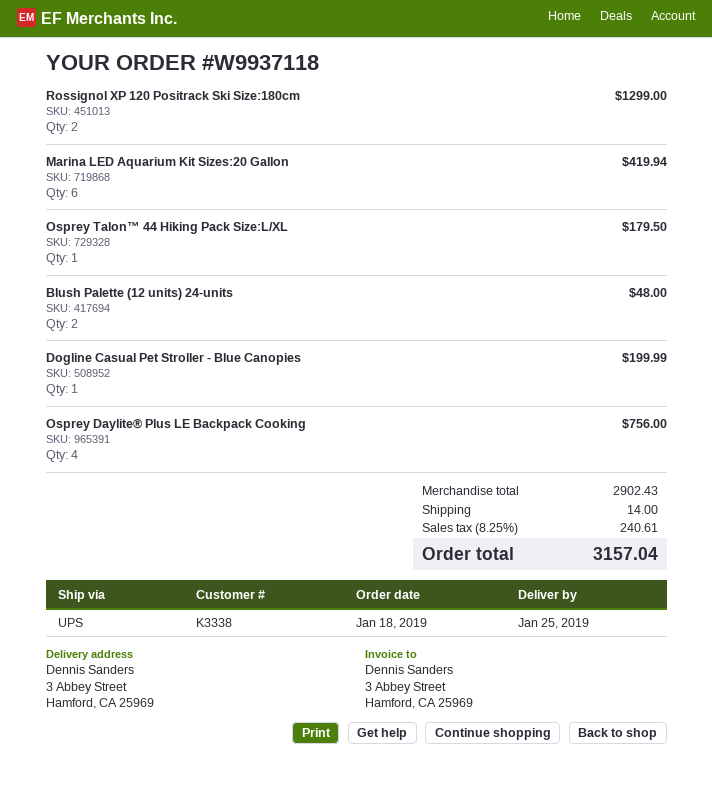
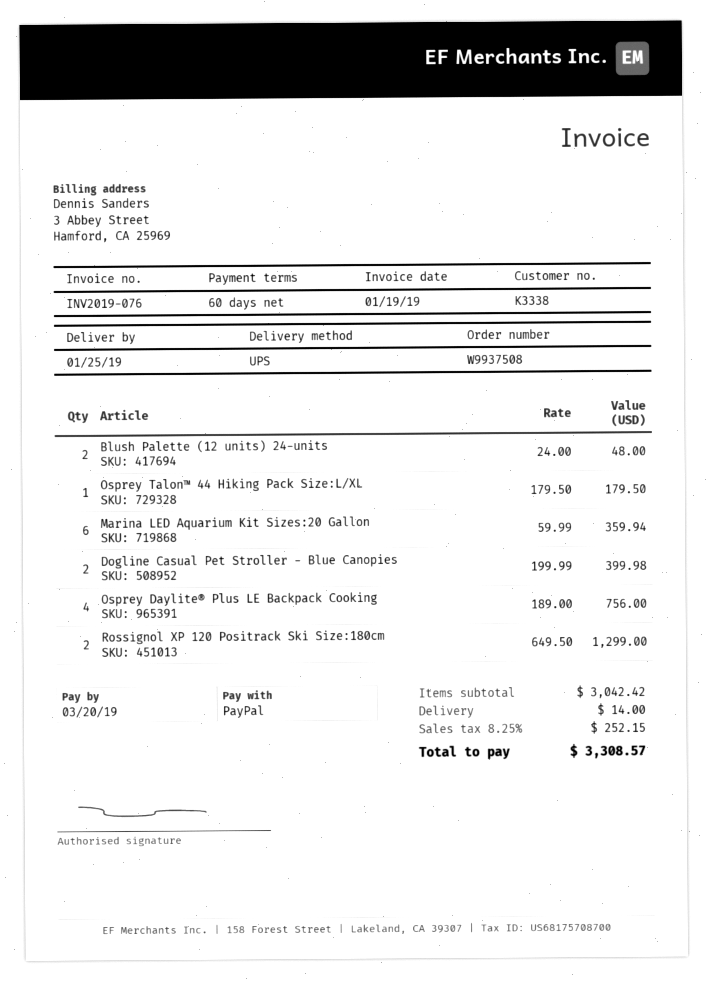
order number: W9937118 -> W9937508
Marina LED Aquarium Kit Sizes:20 Gallon: 6 for 419.94 -> 6 for 359.94
Dogline Casual Pet Stroller - Blue Canopies: 1 for 199.99 -> 2 for 399.98
subtotal: 2902.43 -> 3042.42
tax: 8.25% = 240.61 -> 8.25% = 252.15
total: 3157.04 -> 3308.57

